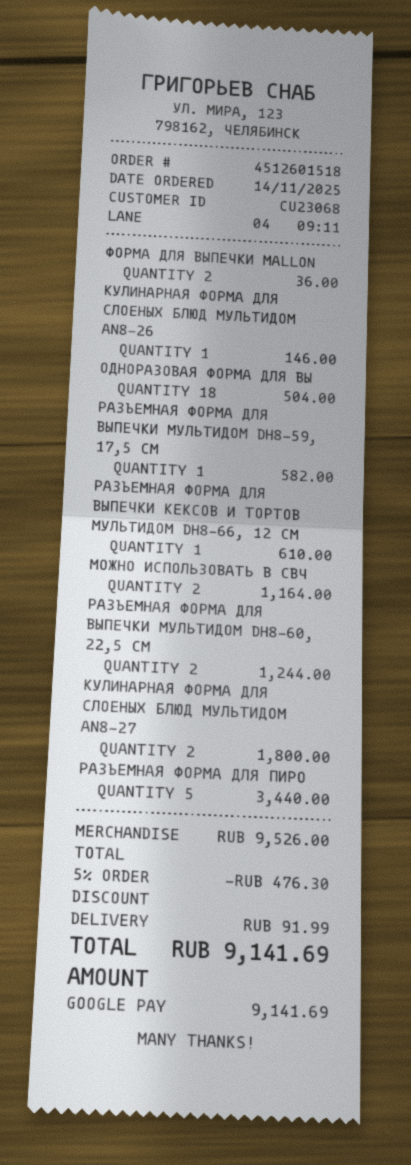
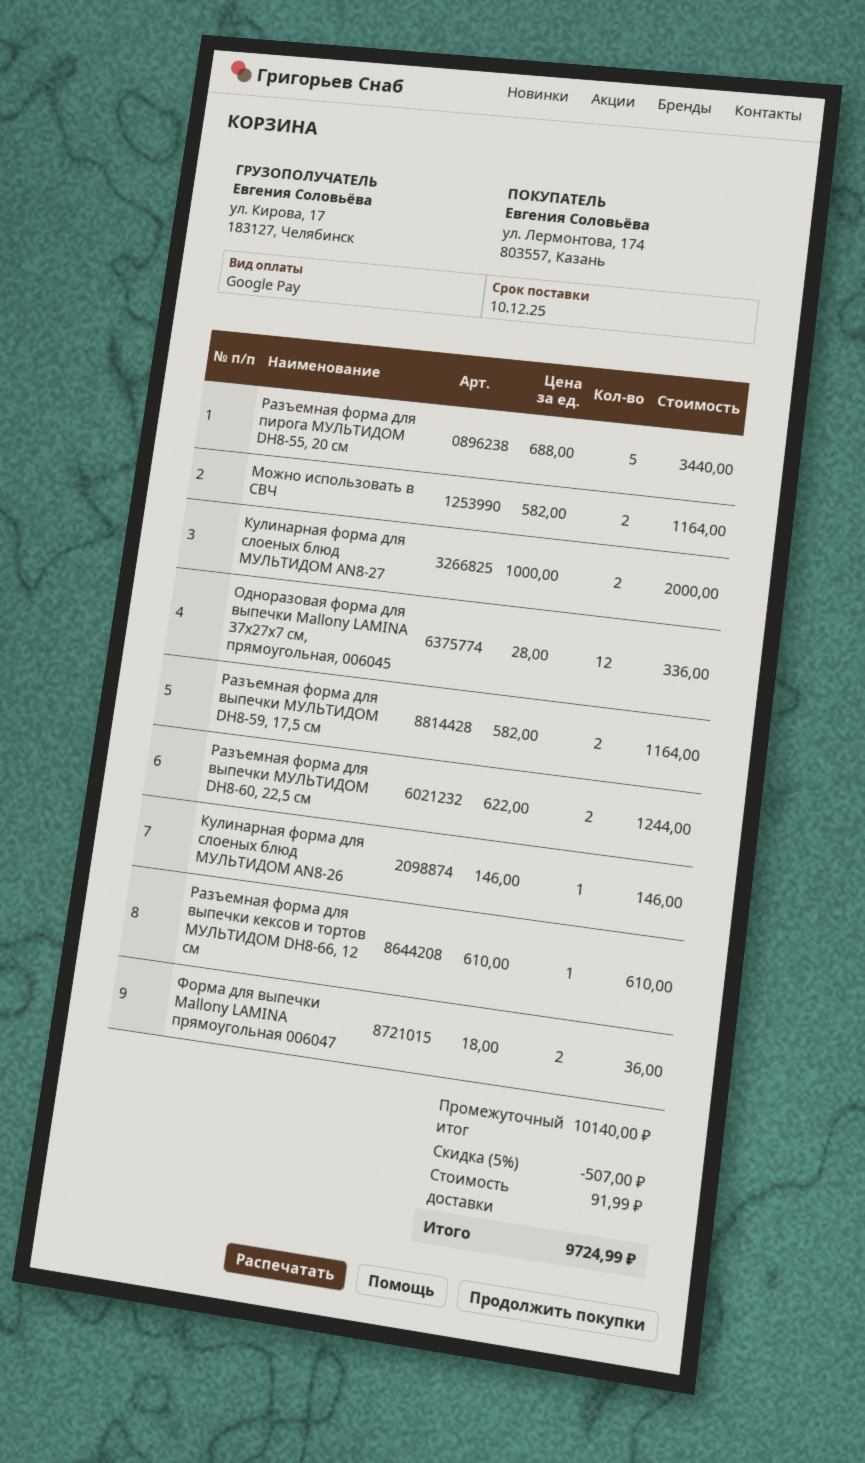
ОДНОРАЗОВАЯ ФОРМА ДЛЯ ВЫ: 18 for 504.00 -> 12 for 336.00
РАЗЪЕМНАЯ ФОРМА ДЛЯ ВЫПЕЧКИ МУЛЬТИДОМ DH8-59, 17,5 СМ: 1 for 582.00 -> 2 for 1164.00
КУЛИНАРНАЯ ФОРМА ДЛЯ СЛОЕНЫХ БЛЮД МУЛЬТИДОМ AN8-27: 2 for 1800.00 -> 2 for 2000.00
subtotal: 9526.00 -> 10140.00
discount: 5% = 476.30 -> 5% = 507.00
total: 9141.69 -> 9724.99

